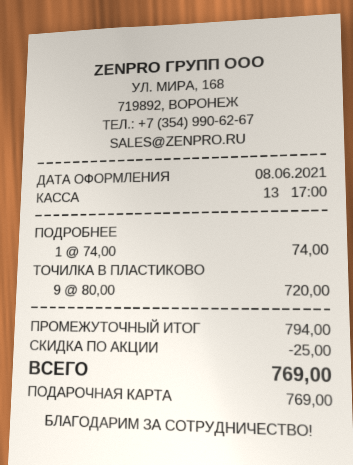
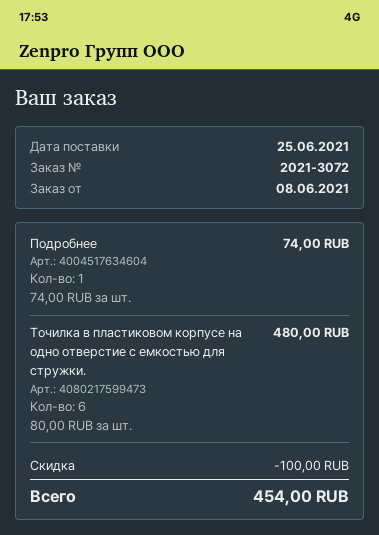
ТОЧИЛКА В ПЛАСТИКОВО: 9 x 80.00 = 720.00 -> 6 x 80.00 = 480.00
discount: 25.00 -> 100.00
total: 769.00 -> 454.00

